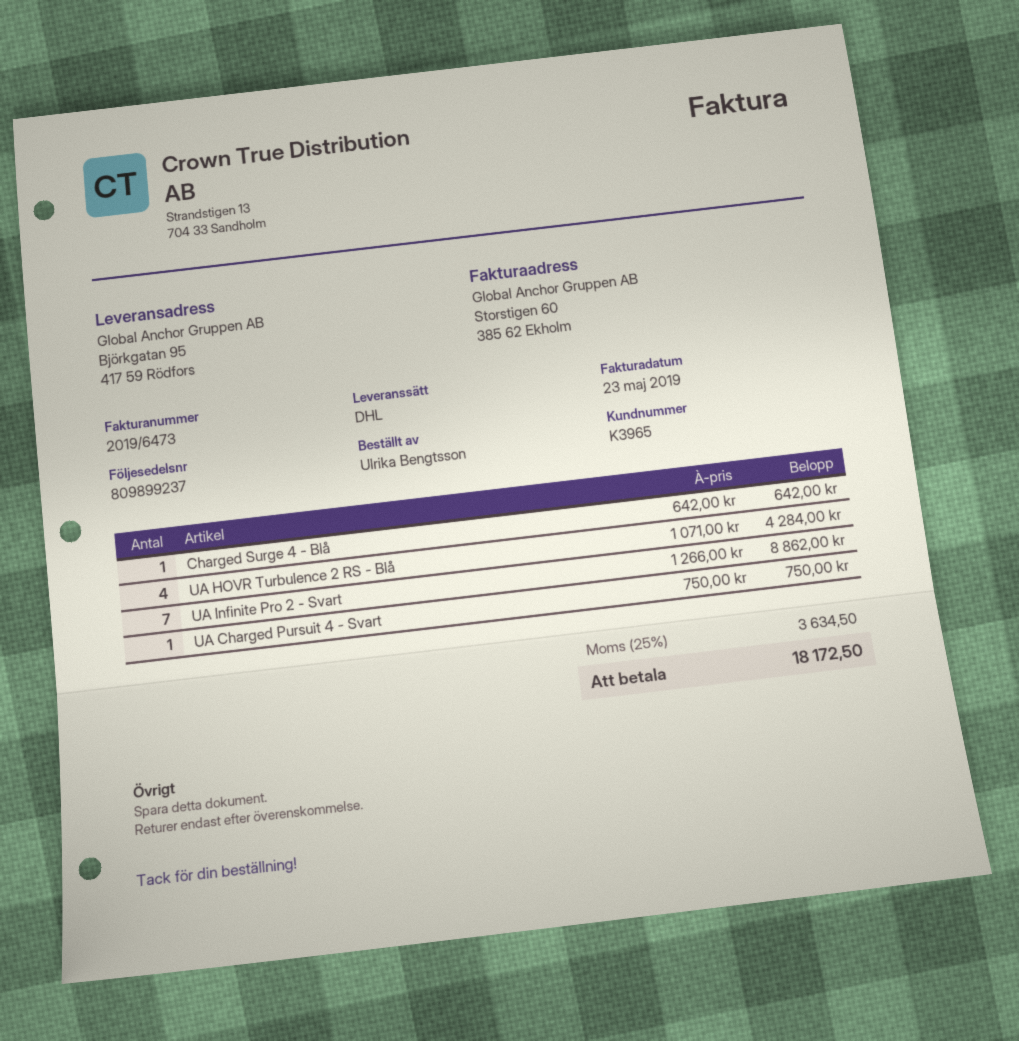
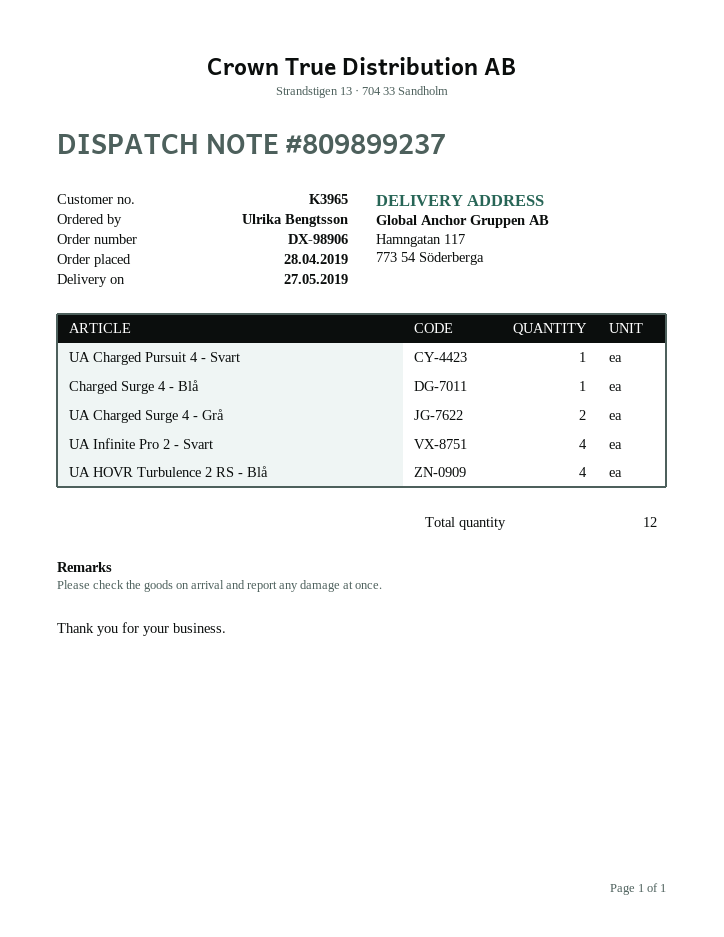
ship to: Björkgatan 95, 417 59 Rödfors -> Hamngatan 117, 773 54 Söderberga
UA Infinite Pro 2 - Svart: 7 -> 4
UA Charged Surge 4 - Grå: none -> 2

